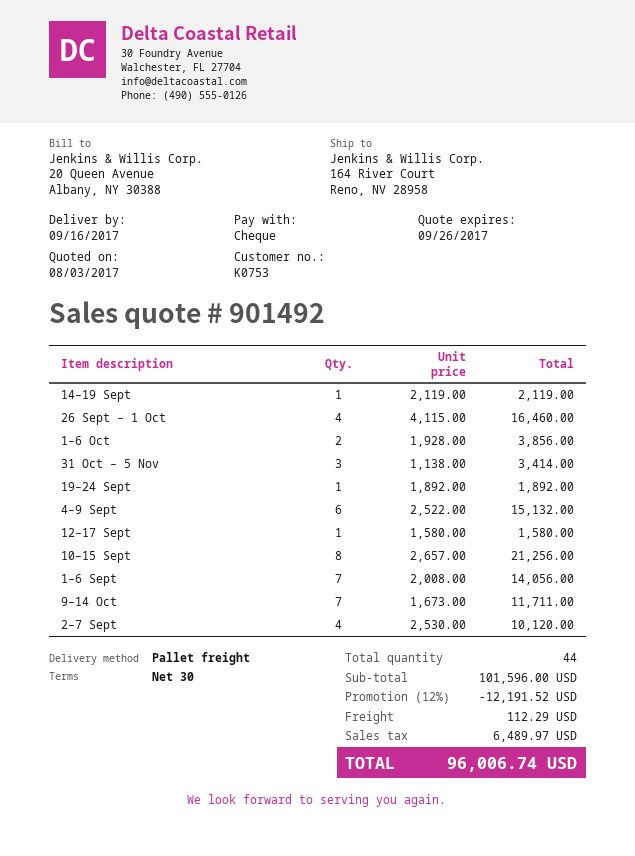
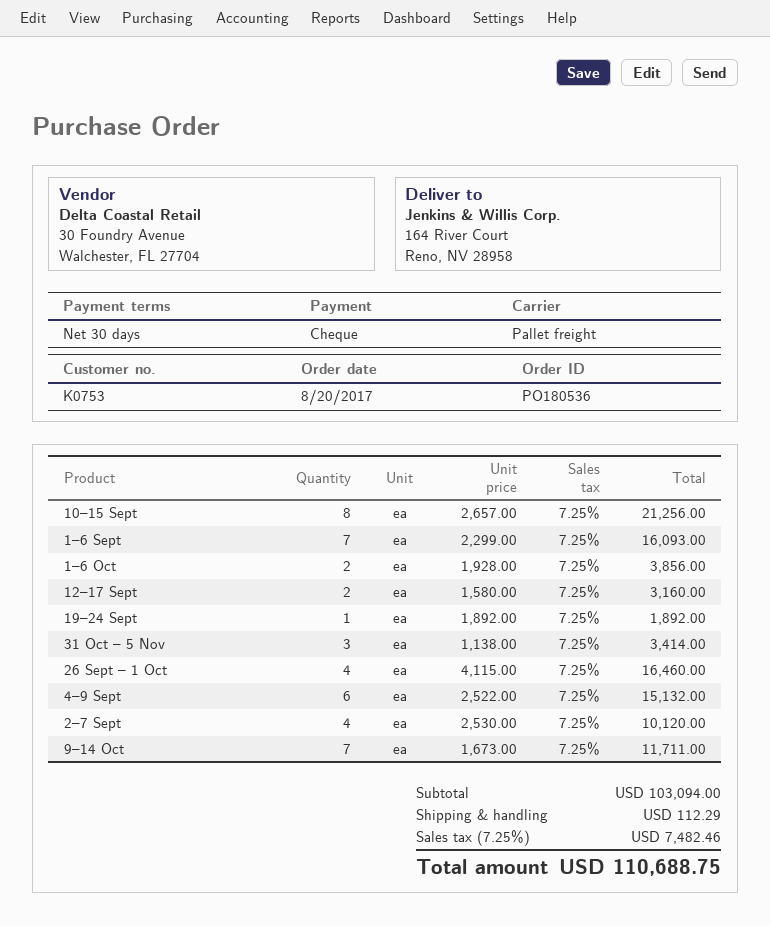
14–19 Sept: 1 x 2119.00 = 2119.00 -> none
12–17 Sept: 1 x 1580.00 = 1580.00 -> 2 x 1580.00 = 3160.00
1–6 Sept: 7 x 2008.00 = 14056.00 -> 7 x 2299.00 = 16093.00
subtotal: 101596.00 -> 103094.00
discount: 12% = 12191.52 -> none
tax: 6489.97 -> 7482.46
total: 96006.74 -> 110688.75

